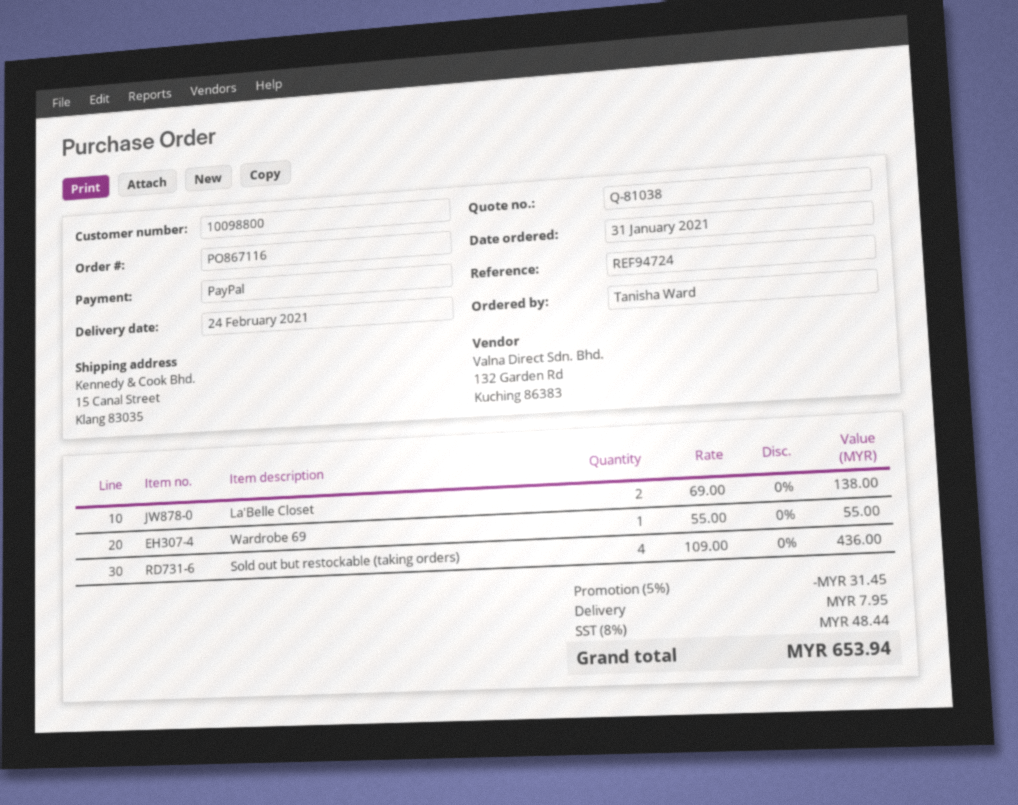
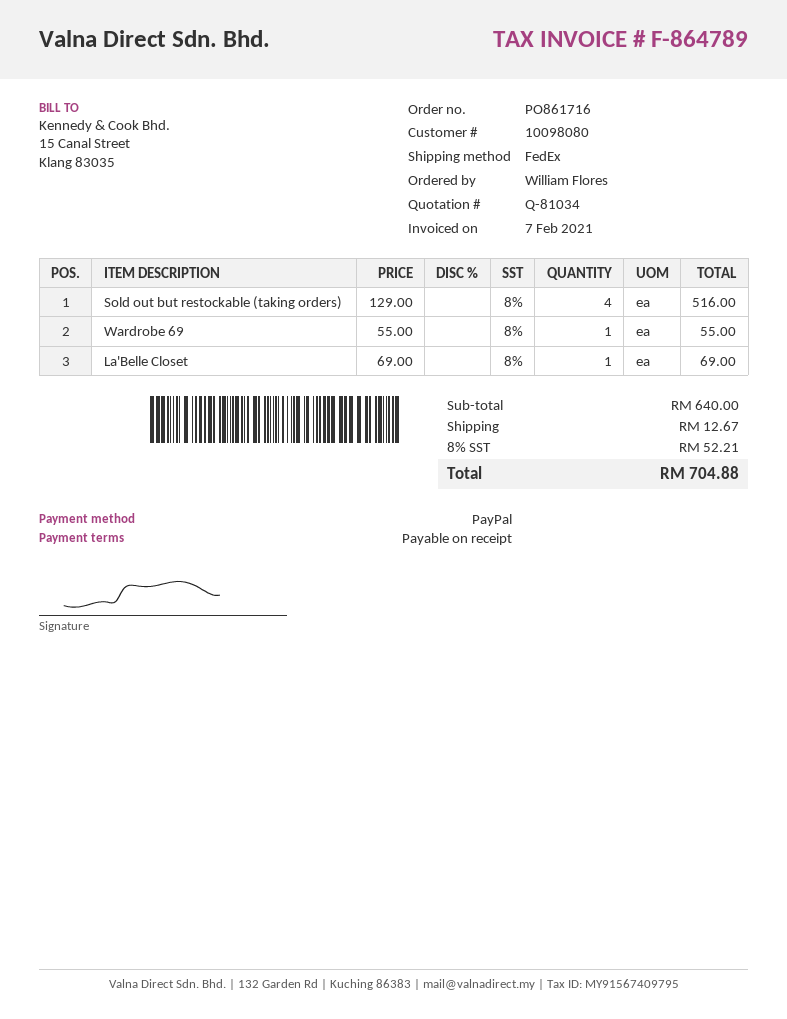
quote number: Q-81038 -> Q-81034
order number: PO867116 -> PO861716
customer number: 10098800 -> 10098080
ordered by: Tanisha Ward -> William Flores
La'Belle Closet: 2 x 69.00 = 138.00 -> 1 x 69.00 = 69.00
Sold out but restockable (taking orders): 4 x 109.00 = 436.00 -> 4 x 129.00 = 516.00
discount: 5% = 31.45 -> none
shipping: 7.95 -> 12.67
tax: 8% = 48.44 -> 8% = 52.21
total: 653.94 -> 704.88

